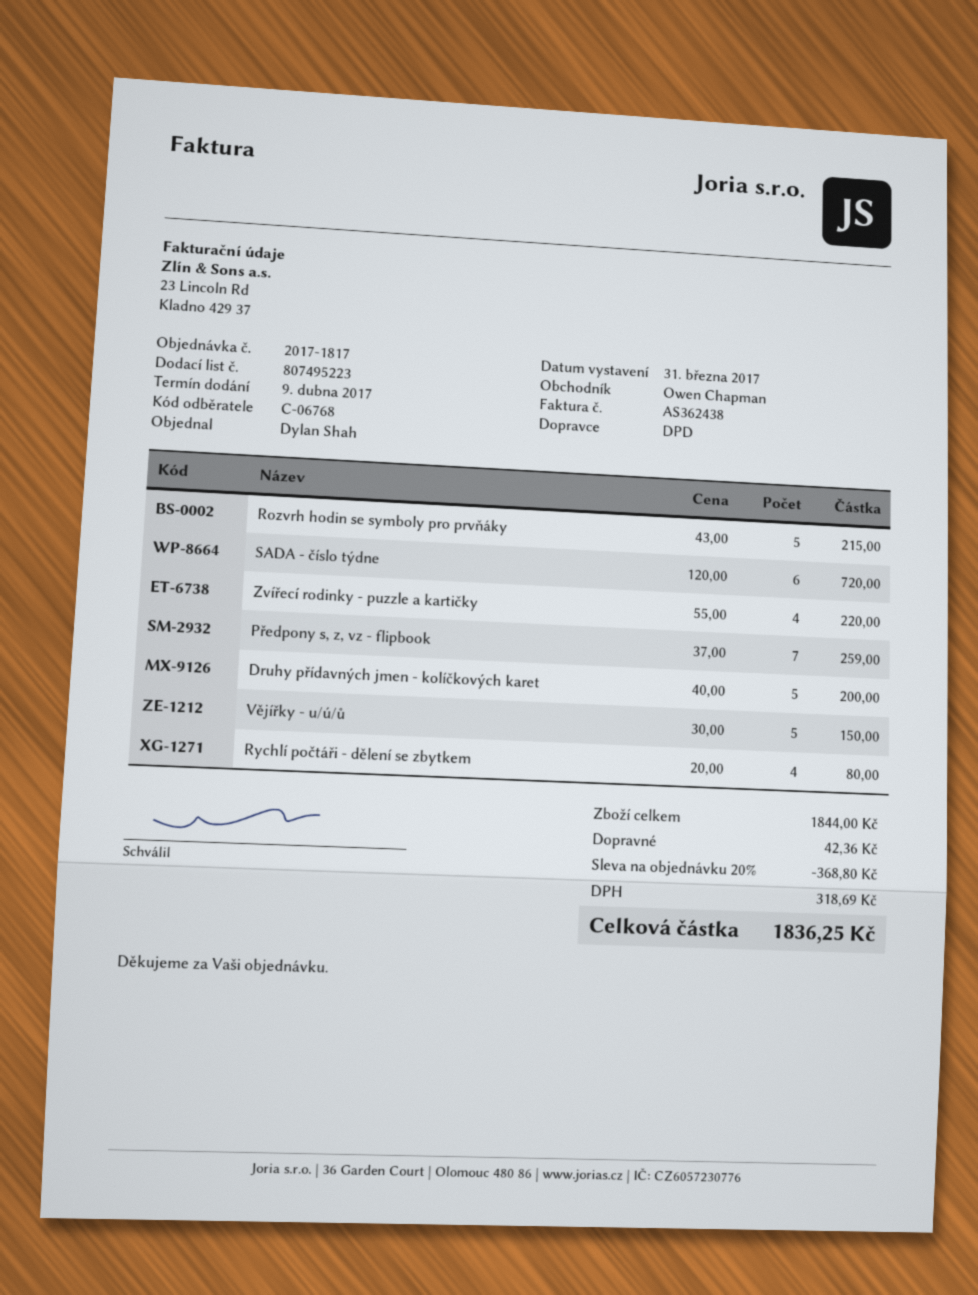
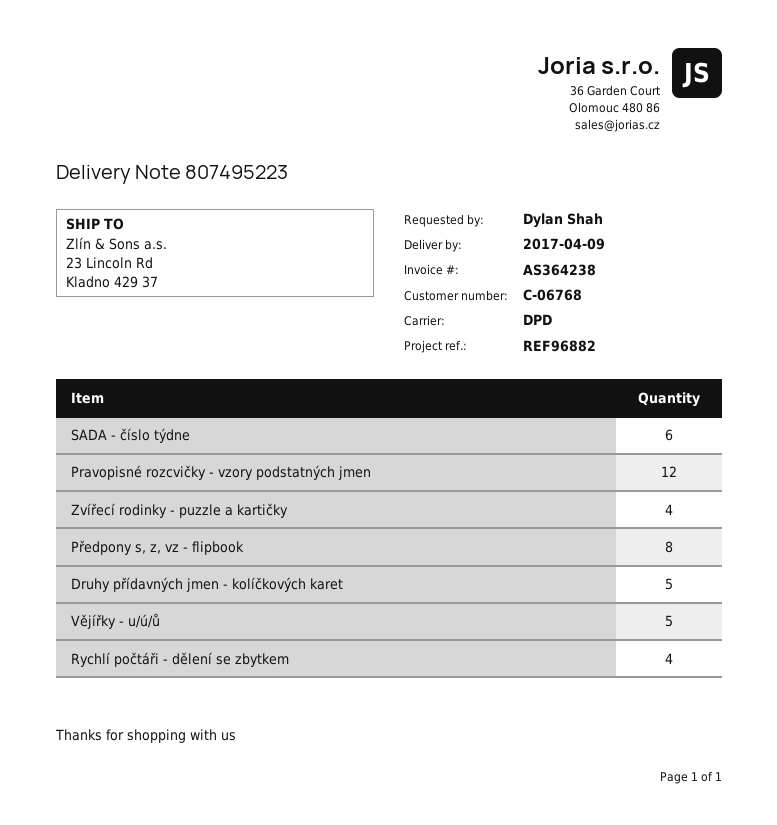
invoice number: AS362438 -> AS364238
Rozvrh hodin se symboly pro prvňáky: 5 -> none
Předpony s, z, vz - flipbook: 7 -> 8
Pravopisné rozcvičky - vzory podstatných jmen: none -> 12

